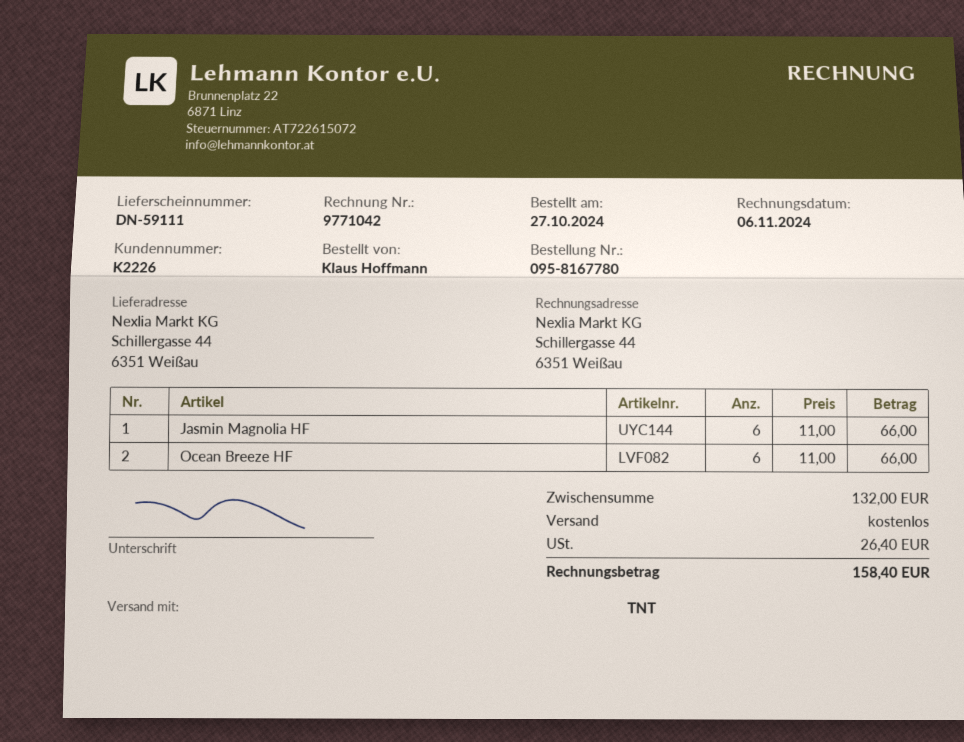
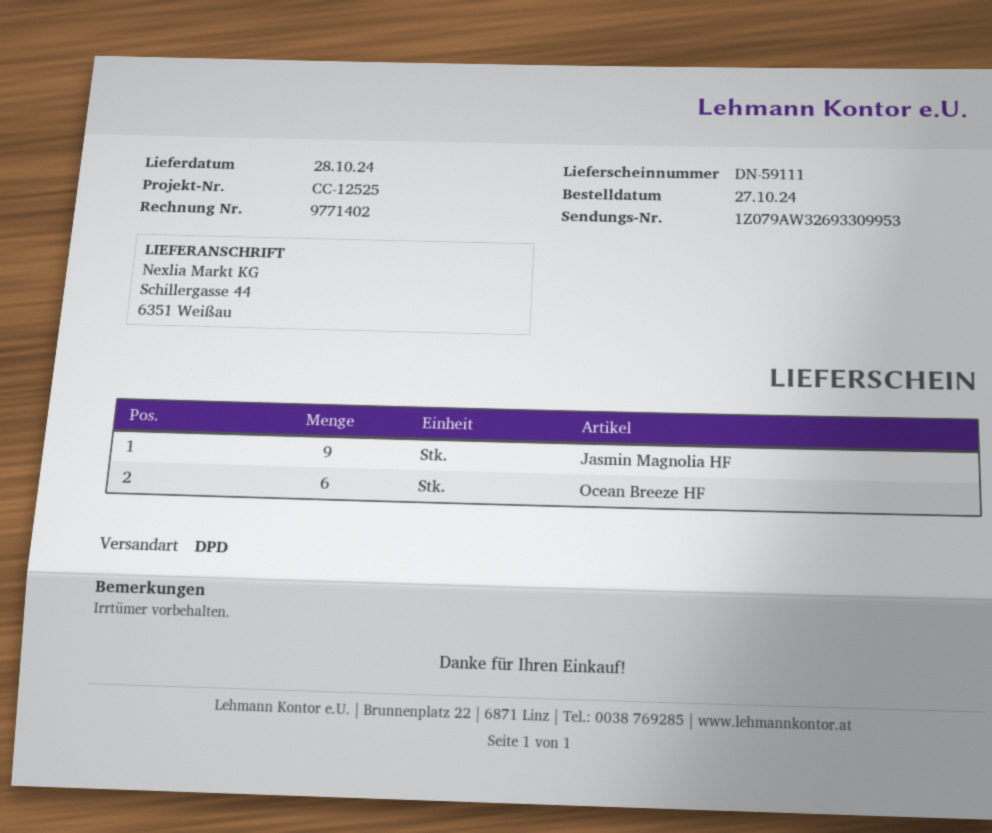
invoice number: 9771042 -> 9771402
shipping method: TNT -> DPD
Jasmin Magnolia HF: 6 -> 9

